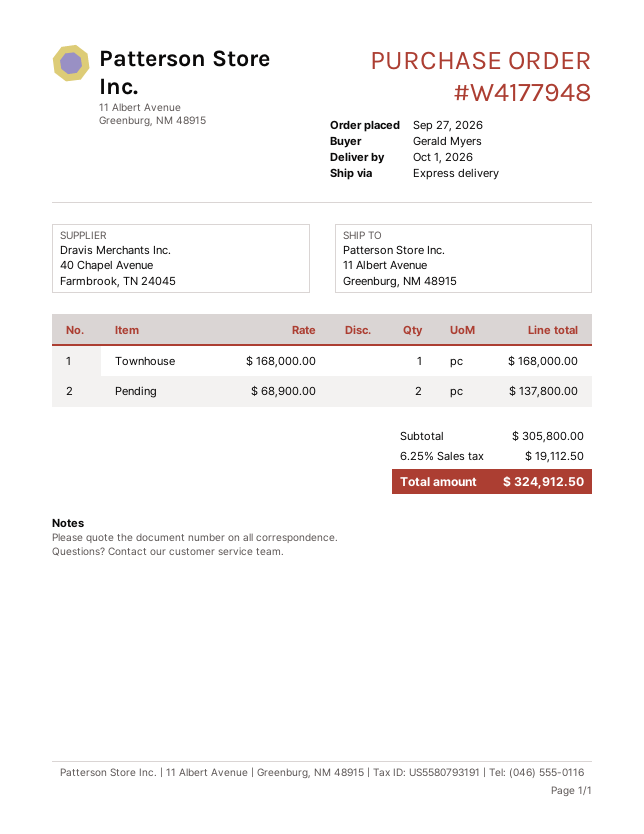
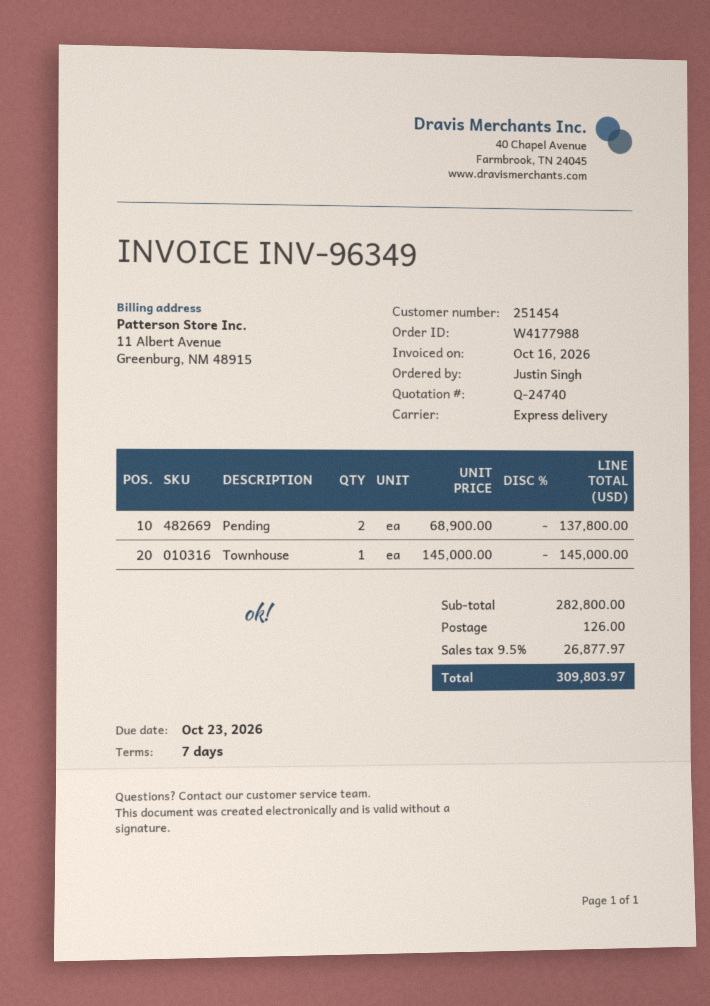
order number: W4177948 -> W4177988
ordered by: Gerald Myers -> Justin Singh
Townhouse: 1 x 168000.00 = 168000.00 -> 1 x 145000.00 = 145000.00
subtotal: 305800.00 -> 282800.00
shipping: none -> 126.00
tax: 6.25% = 19112.50 -> 9.5% = 26877.97
total: 324912.50 -> 309803.97

